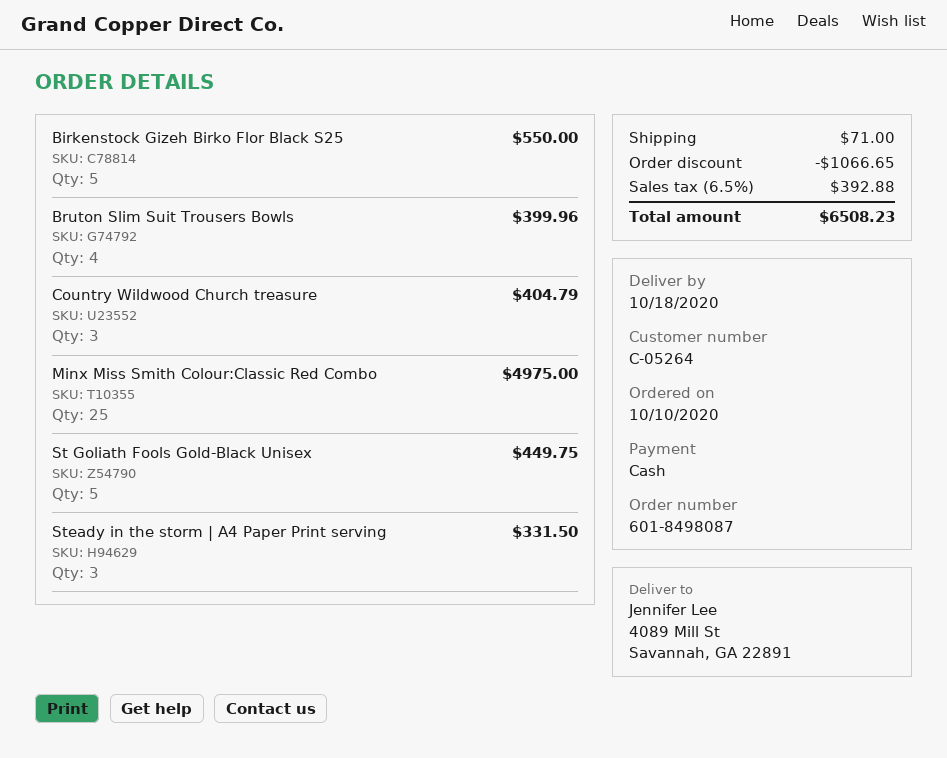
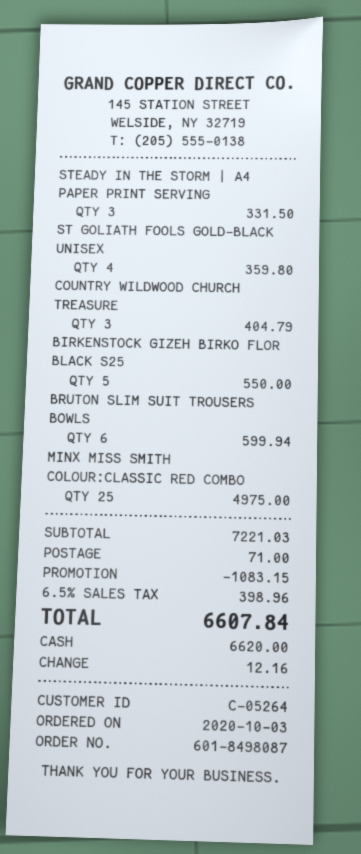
order date: 2020-10-10 -> 2020-10-03
Bruton Slim Suit Trousers Bowls: 4 for 399.96 -> 6 for 599.94
St Goliath Fools Gold-Black Unisex: 5 for 449.75 -> 4 for 359.80
discount: 1066.65 -> 1083.15
tax: 6.5% = 392.88 -> 6.5% = 398.96
total: 6508.23 -> 6607.84

